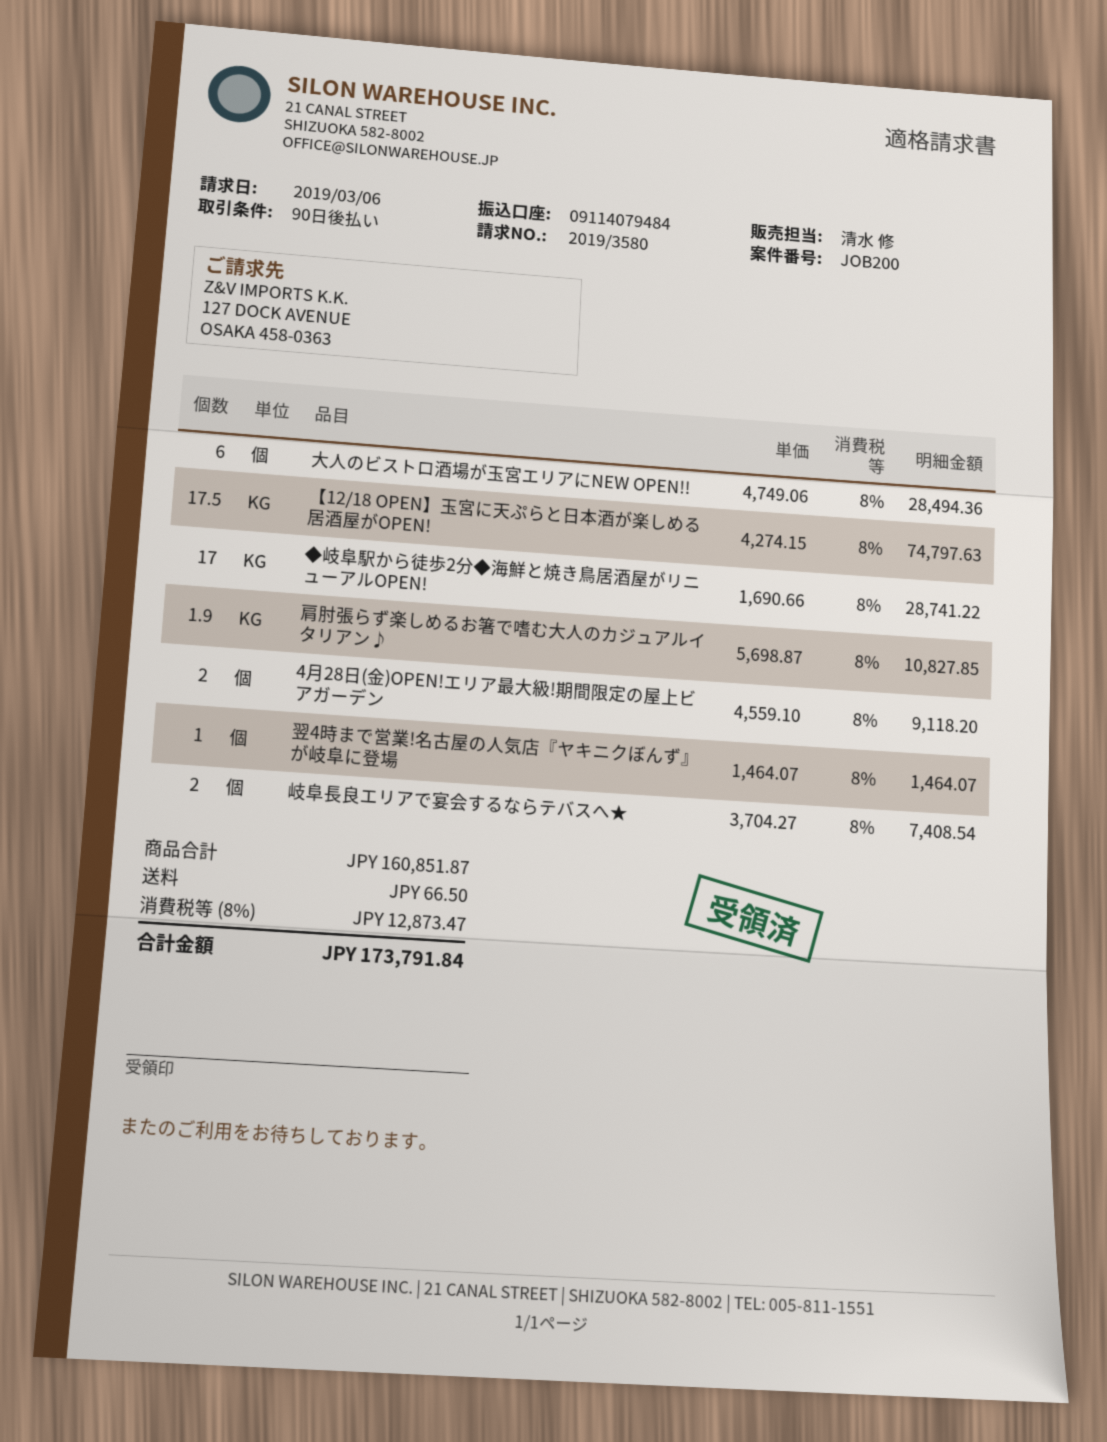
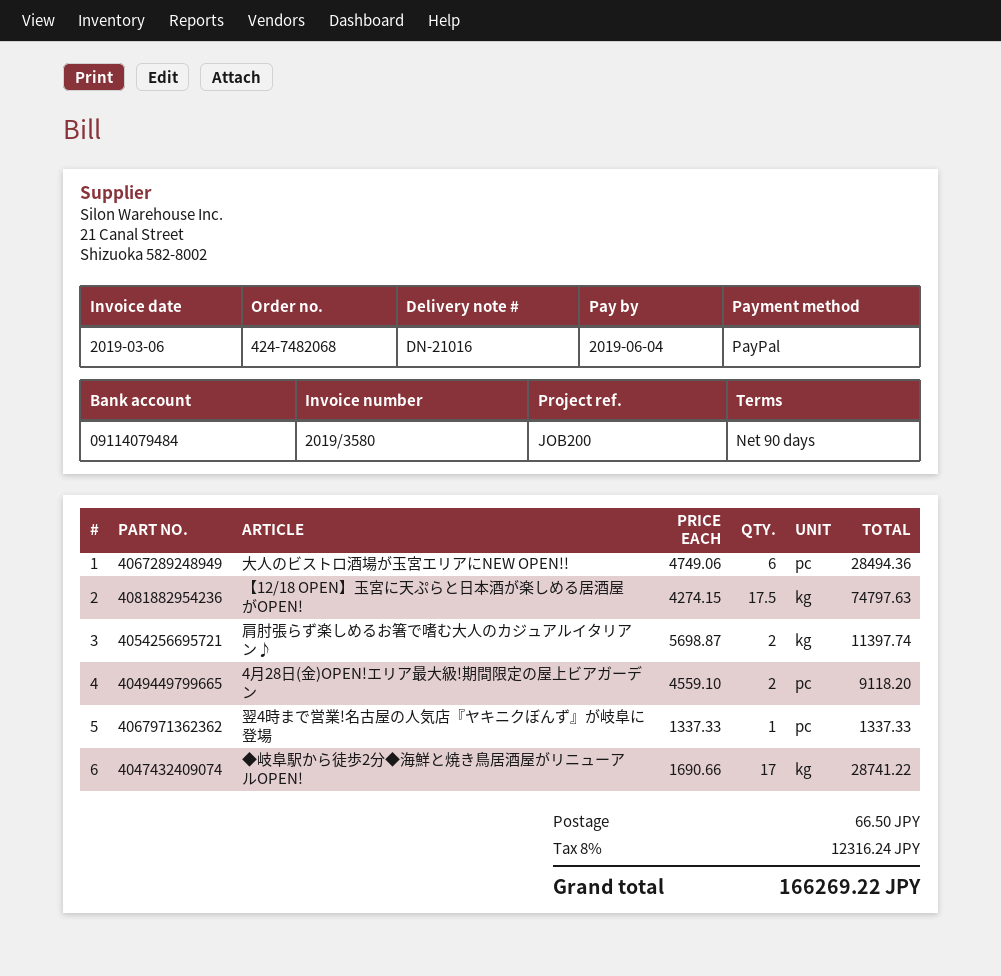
肩肘張らず楽しめるお箸で嗜む大人のカジュアルイタリアン♪: 1.9 x 5698.87 = 10827.85 -> 2 x 5698.87 = 11397.74
翌4時まで営業!名古屋の人気店『ヤキニクぼんず』が岐阜に登場: 1 x 1464.07 = 1464.07 -> 1 x 1337.33 = 1337.33
岐阜長良エリアで宴会するならテバスへ★: 2 x 3704.27 = 7408.54 -> none
tax: 8% = 12873.47 -> 8% = 12316.24
total: 173791.84 -> 166269.22

